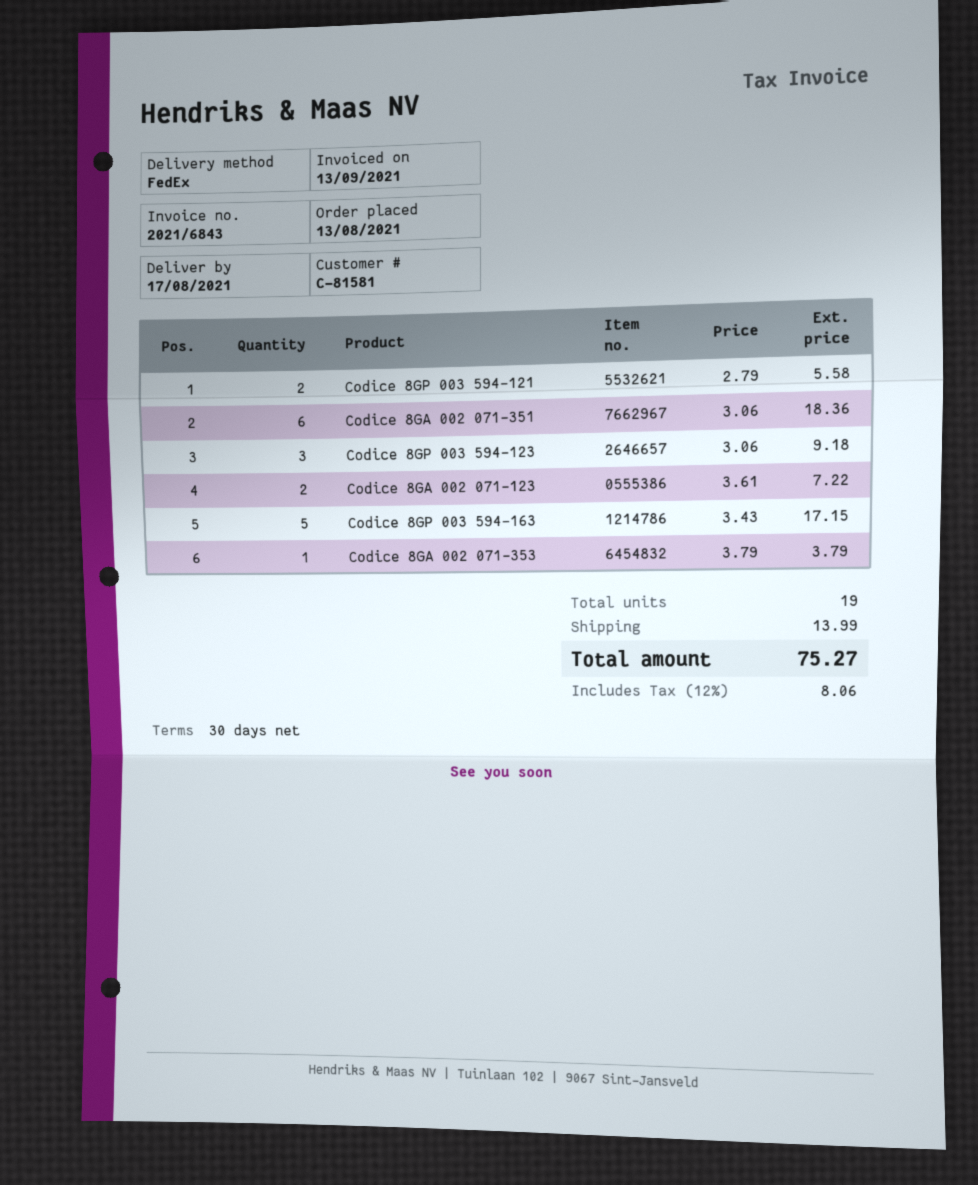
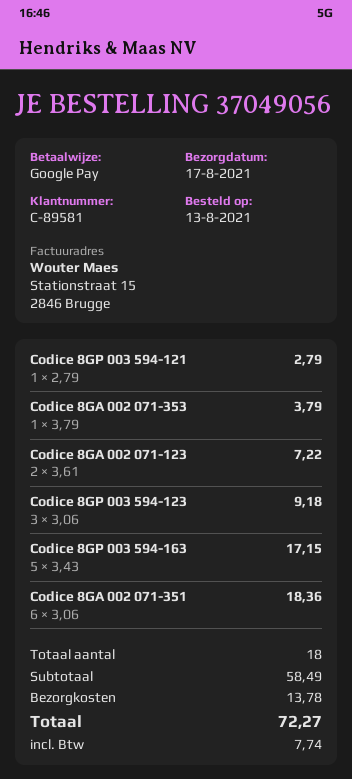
customer number: C-81581 -> C-89581
Codice 8GP 003 594-121: 2 x 2.79 = 5.58 -> 1 x 2.79 = 2.79
total quantity: 19 -> 18
shipping: 13.99 -> 13.78
tax: 8.06 -> 7.74
total: 75.27 -> 72.27

